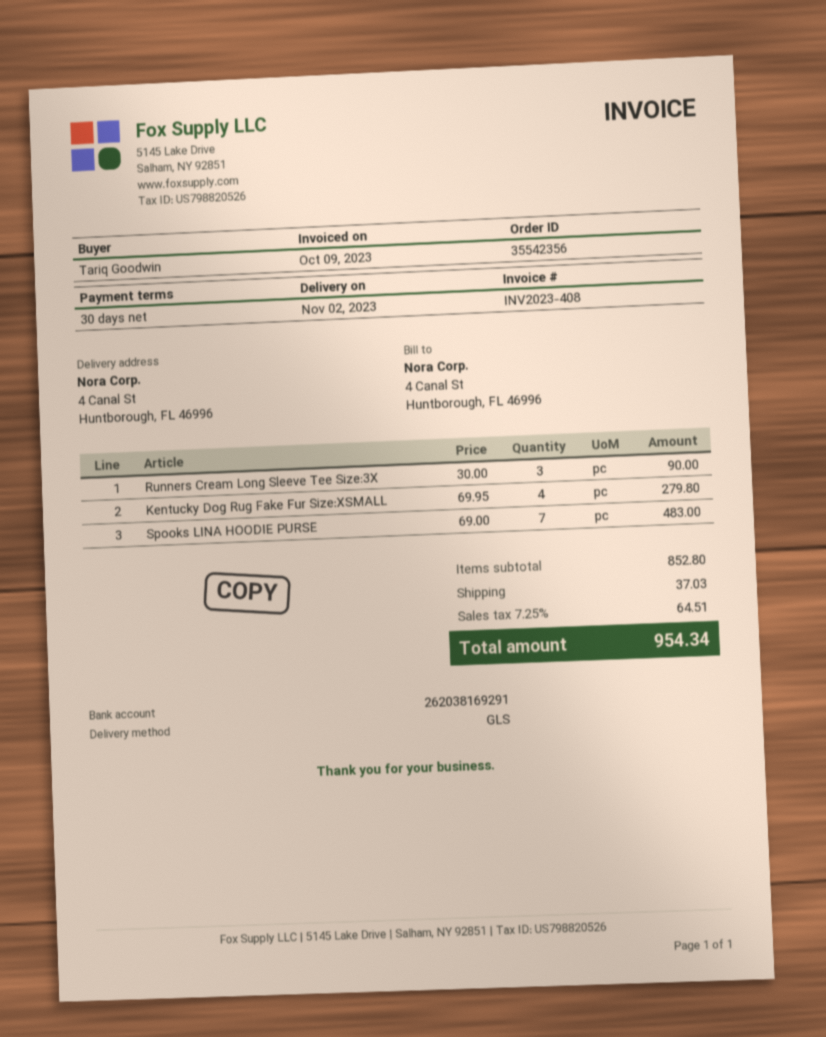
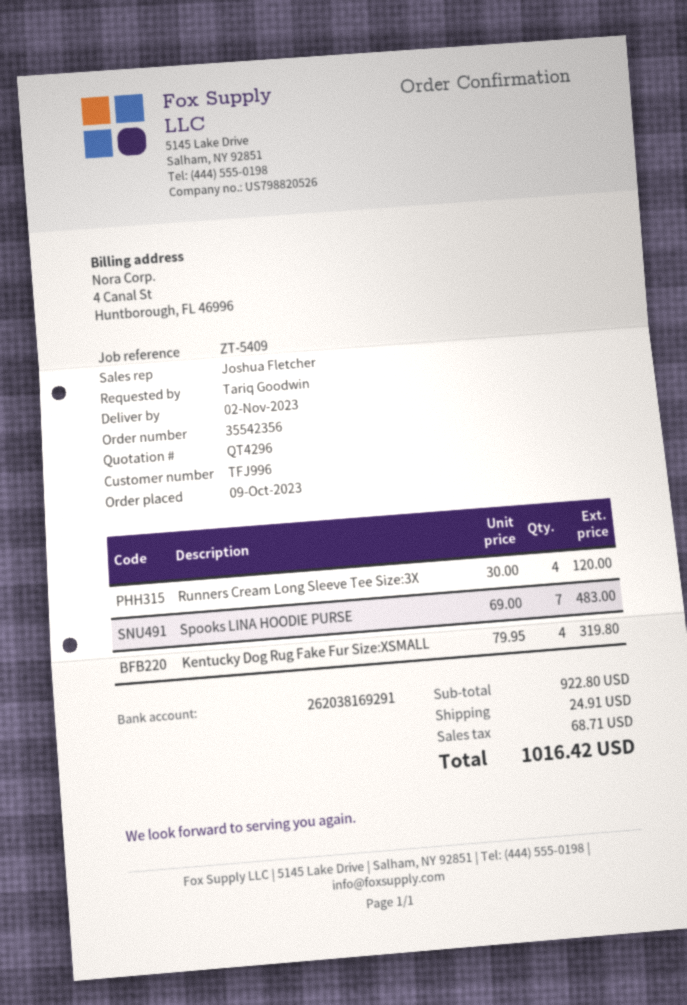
Runners Cream Long Sleeve Tee Size:3X: 3 x 30.00 = 90.00 -> 4 x 30.00 = 120.00
Kentucky Dog Rug Fake Fur Size:XSMALL: 4 x 69.95 = 279.80 -> 4 x 79.95 = 319.80
subtotal: 852.80 -> 922.80
shipping: 37.03 -> 24.91
tax: 64.51 -> 68.71
total: 954.34 -> 1016.42

